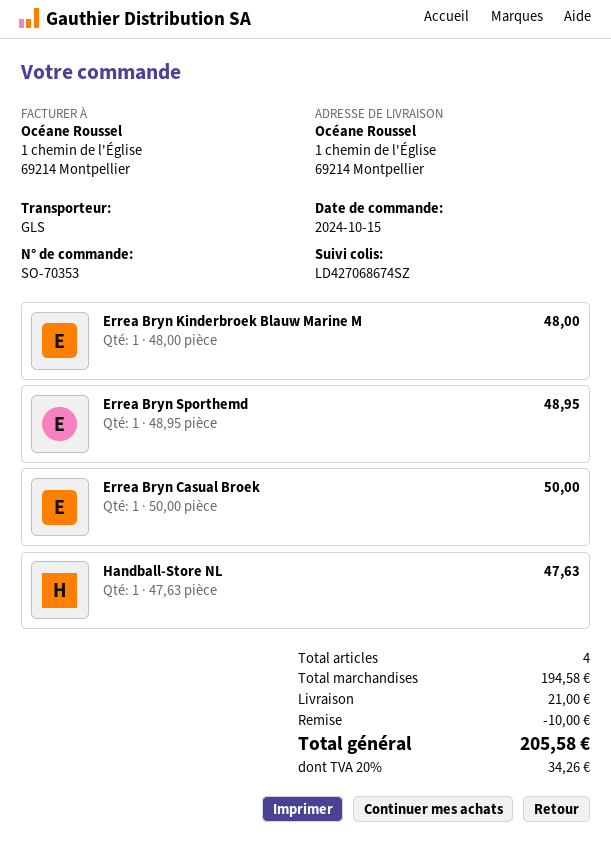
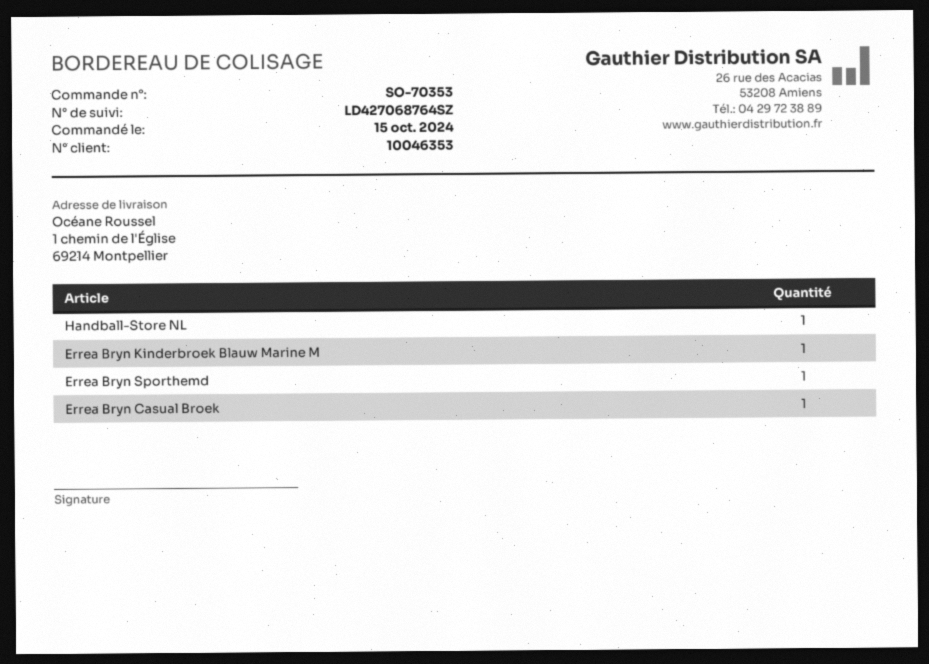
tracking number: LD427068674SZ -> LD427068764SZ

